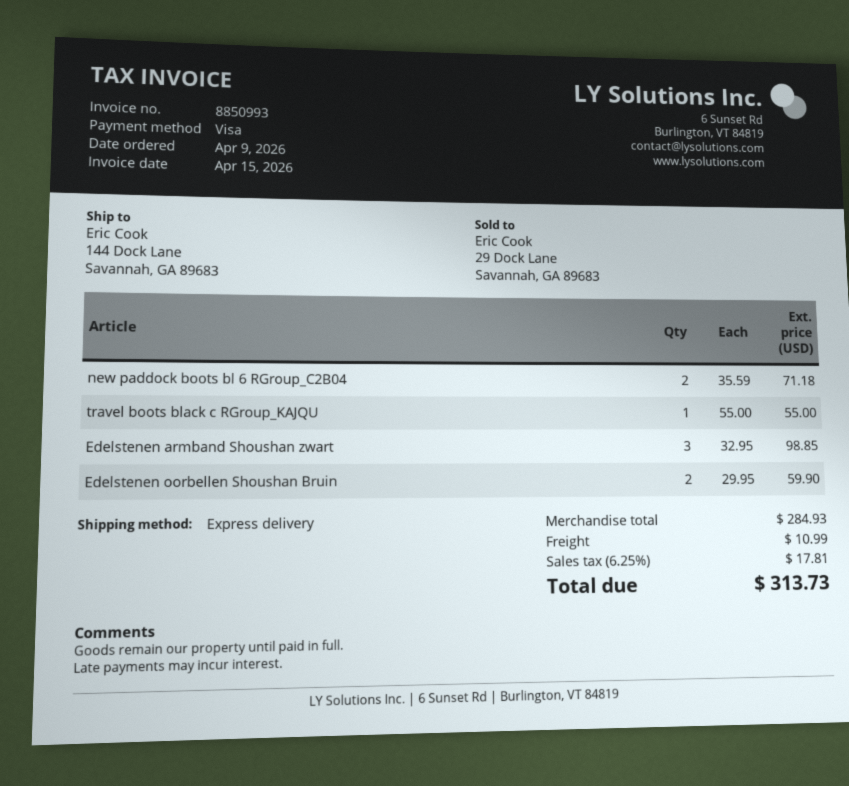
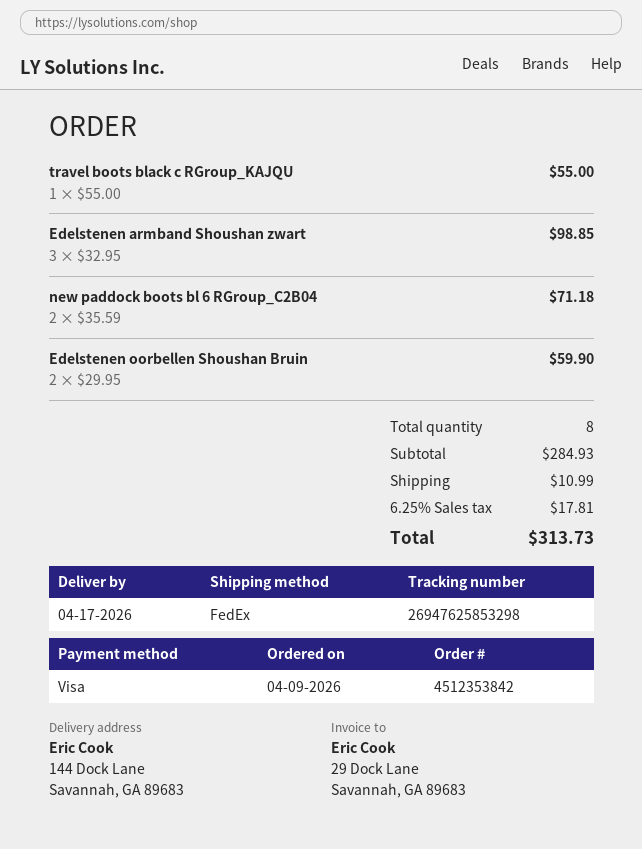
shipping method: express -> FedEx

